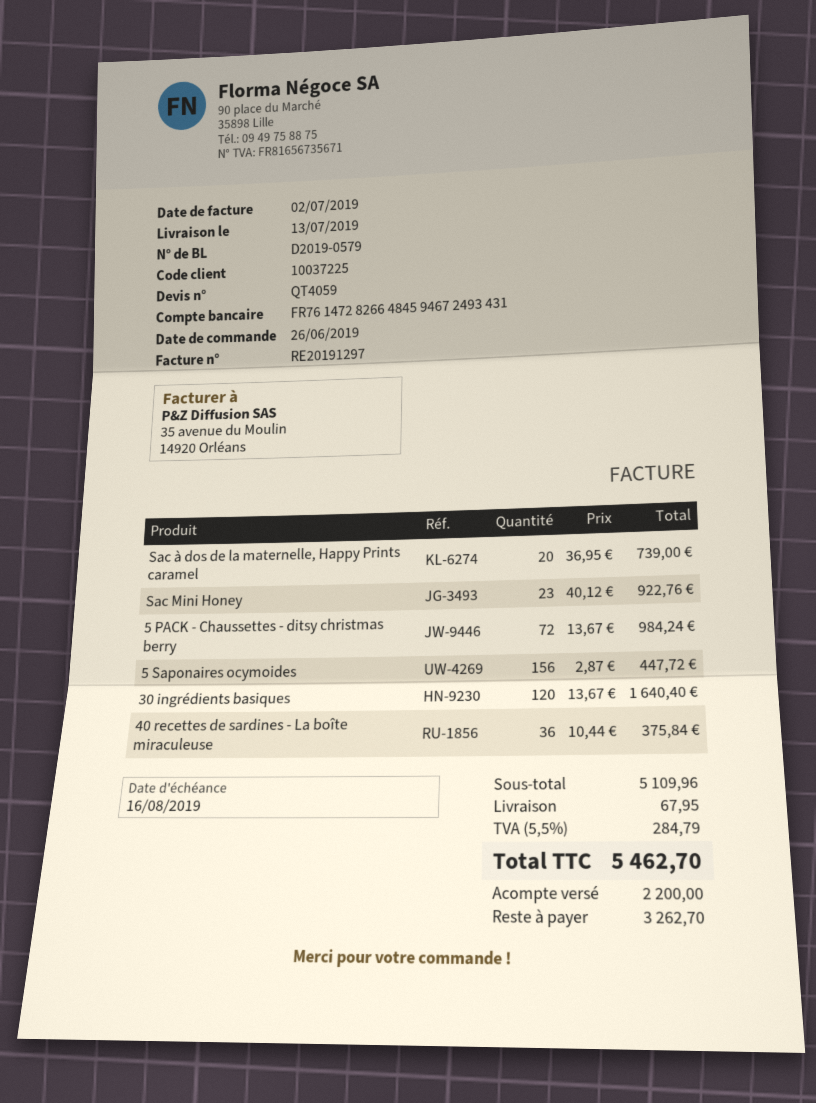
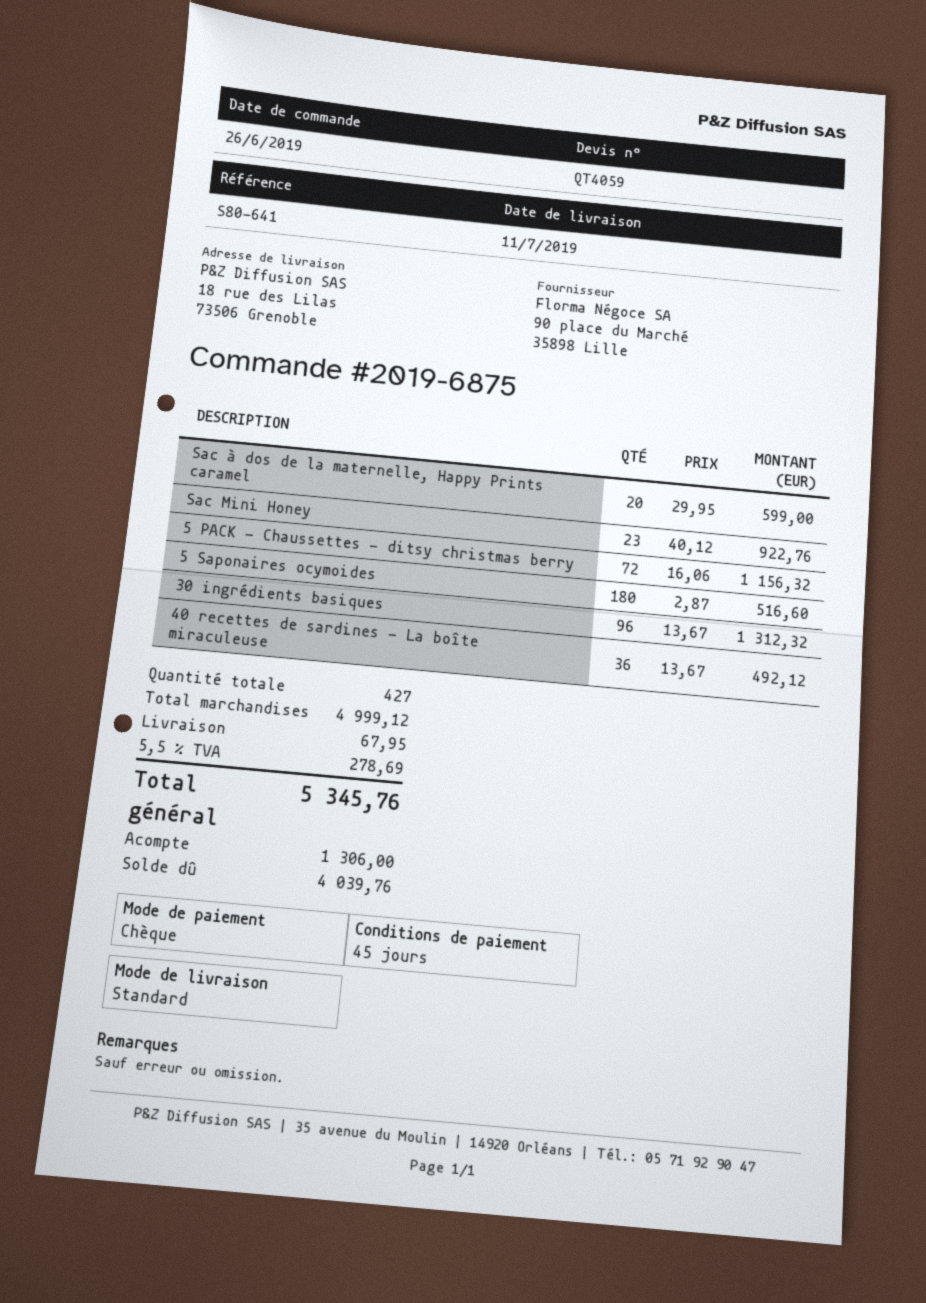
delivery date: 2019-07-13 -> 2019-07-11
Sac à dos de la maternelle, Happy Prints caramel: 20 x 36.95 = 739.00 -> 20 x 29.95 = 599.00
5 PACK - Chaussettes - ditsy christmas berry: 72 x 13.67 = 984.24 -> 72 x 16.06 = 1156.32
5 Saponaires ocymoides: 156 x 2.87 = 447.72 -> 180 x 2.87 = 516.60
30 ingrédients basiques: 120 x 13.67 = 1640.40 -> 96 x 13.67 = 1312.32
40 recettes de sardines - La boîte miraculeuse: 36 x 10.44 = 375.84 -> 36 x 13.67 = 492.12
subtotal: 5109.96 -> 4999.12
tax: 5.5% = 284.79 -> 5.5% = 278.69
total: 5462.70 -> 5345.76
deposit: 2200.00 -> 1306.00
balance: 3262.70 -> 4039.76

